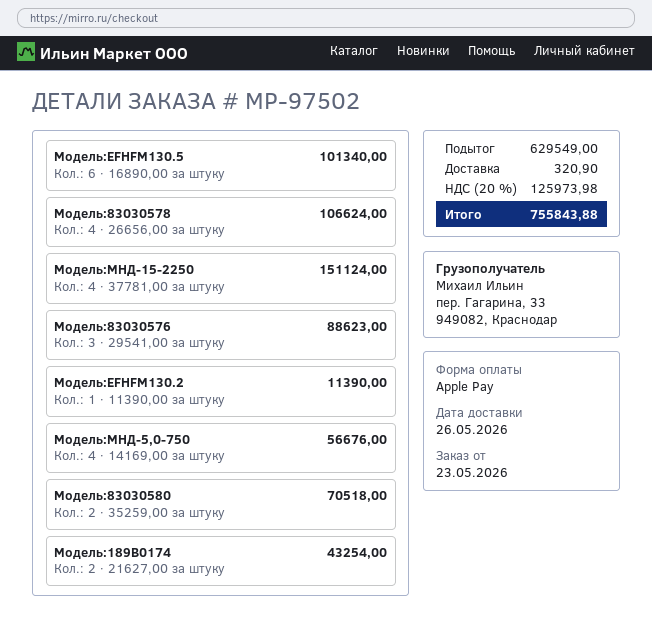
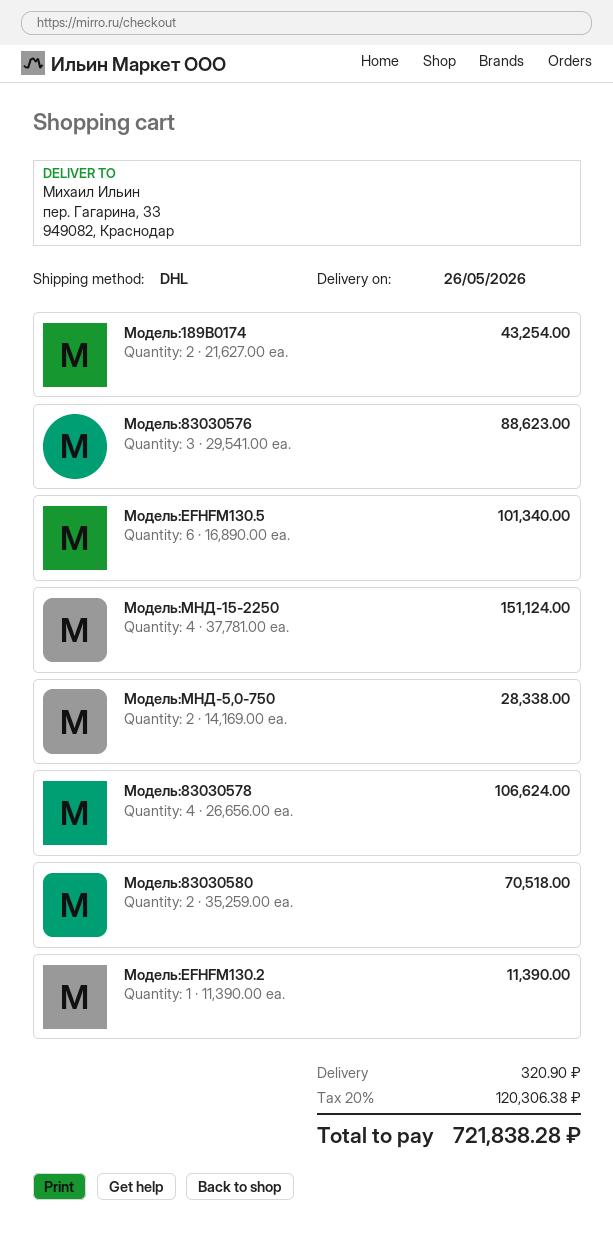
Модель:МНД-5,0-750: 4 x 14169.00 = 56676.00 -> 2 x 14169.00 = 28338.00
tax: 20% = 125973.98 -> 20% = 120306.38
total: 755843.88 -> 721838.28

